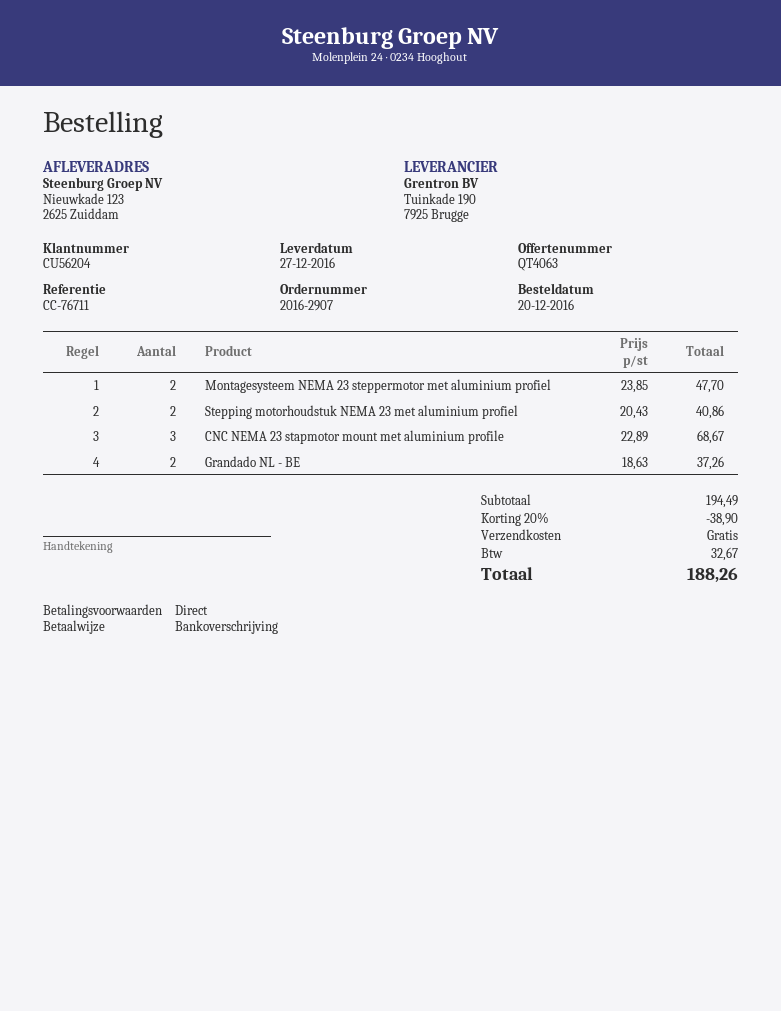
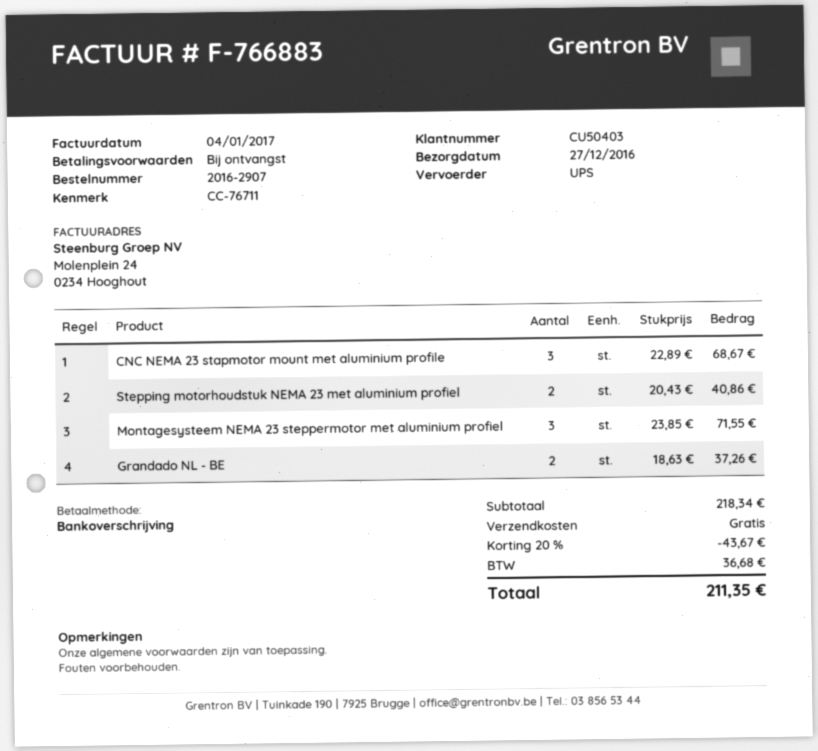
customer number: CU56204 -> CU50403
Montagesysteem NEMA 23 steppermotor met aluminium profiel: 2 x 23.85 = 47.70 -> 3 x 23.85 = 71.55
subtotal: 194.49 -> 218.34
discount: 20% = 38.90 -> 20% = 43.67
tax: 32.67 -> 36.68
total: 188.26 -> 211.35

